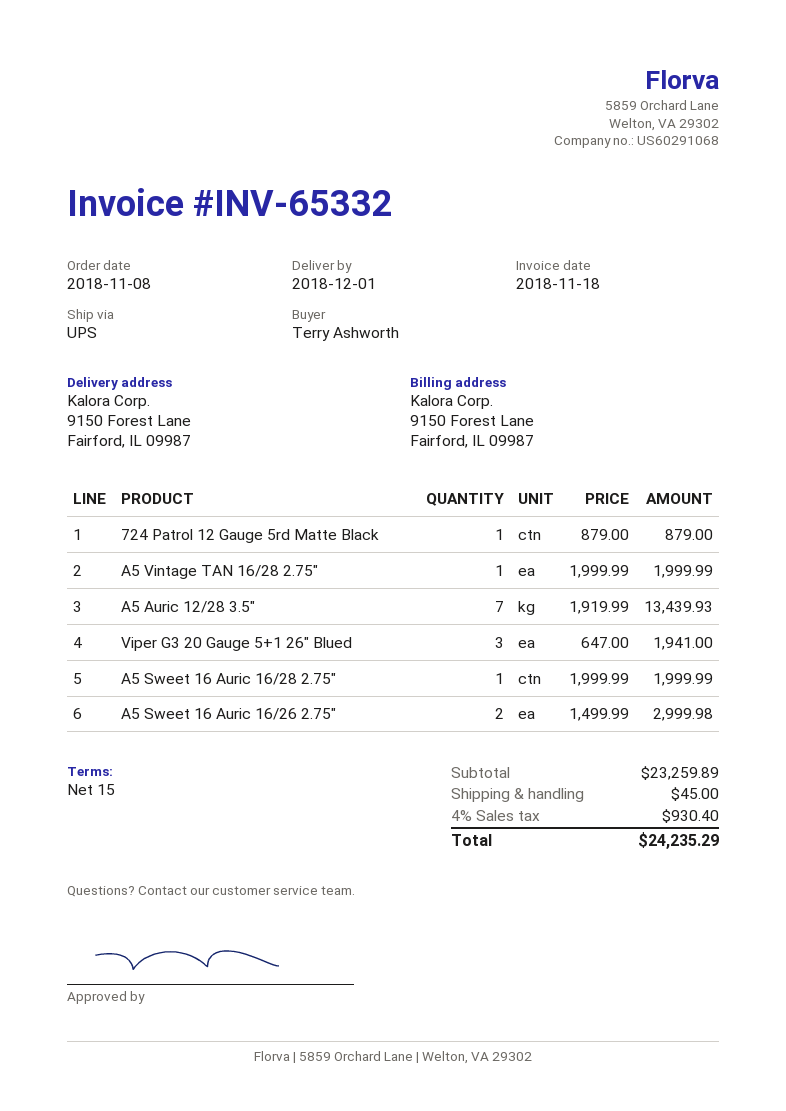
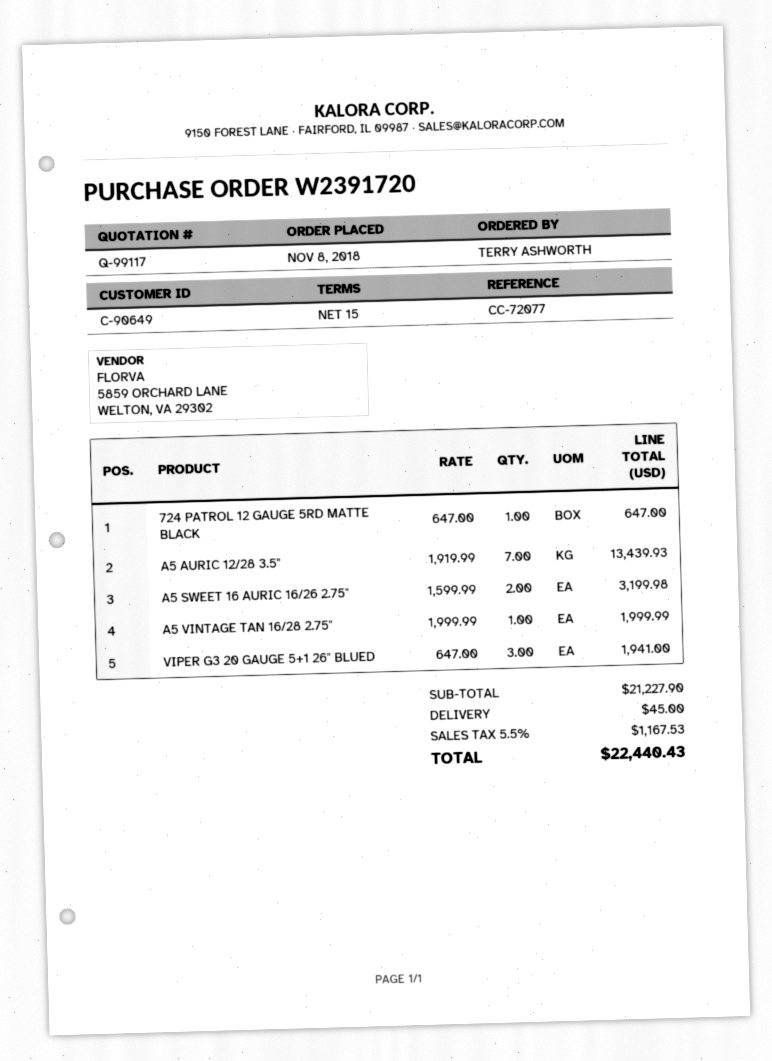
724 Patrol 12 Gauge 5rd Matte Black: 1 x 879.00 = 879.00 -> 1 x 647.00 = 647.00
A5 Sweet 16 Auric 16/28 2.75": 1 x 1999.99 = 1999.99 -> none
A5 Sweet 16 Auric 16/26 2.75": 2 x 1499.99 = 2999.98 -> 2 x 1599.99 = 3199.98
subtotal: 23259.89 -> 21227.90
tax: 4% = 930.40 -> 5.5% = 1167.53
total: 24235.29 -> 22440.43

